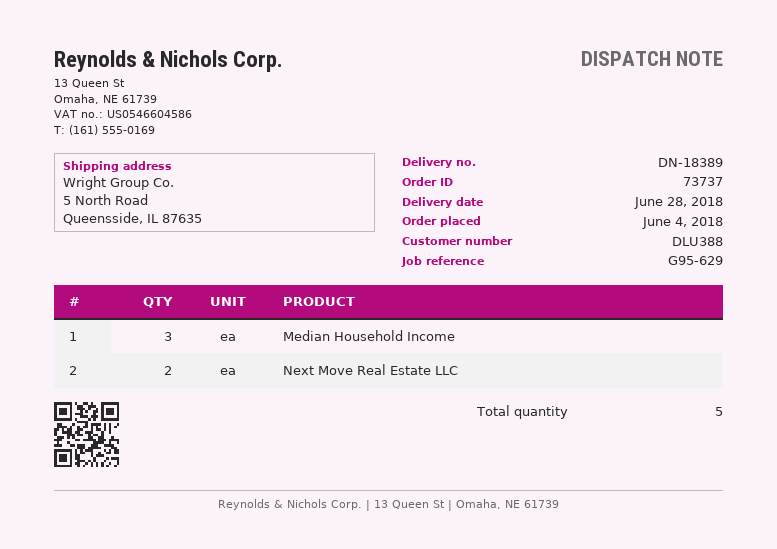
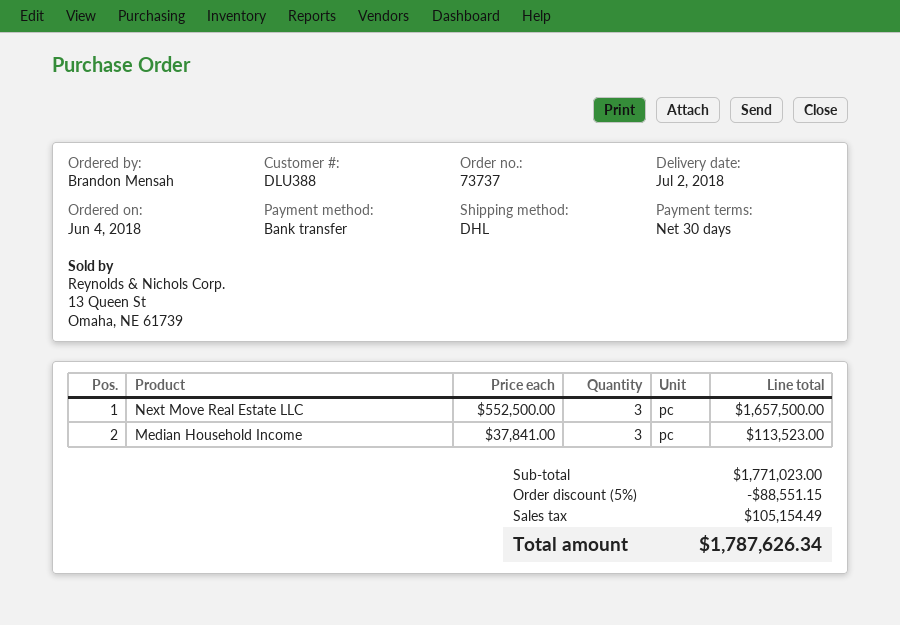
delivery date: 2018-06-28 -> 2018-07-02
Next Move Real Estate LLC: 2 -> 3

